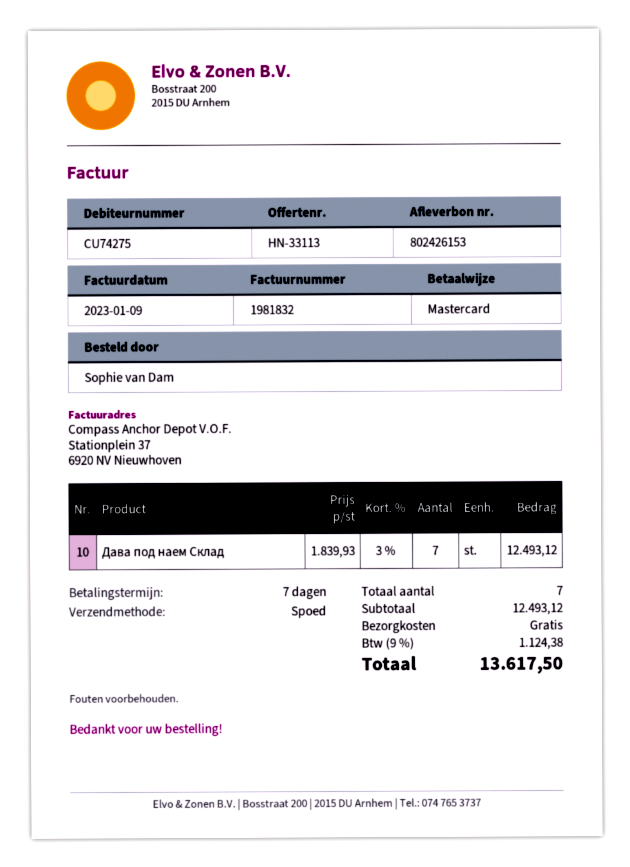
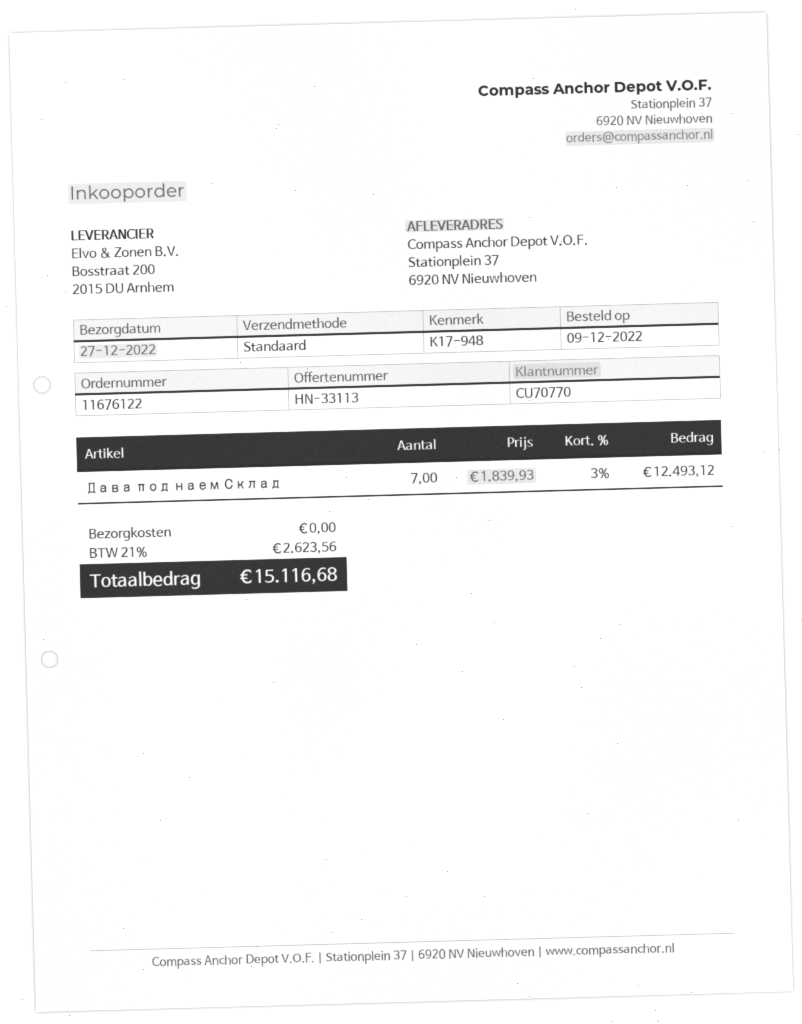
customer number: CU74275 -> CU70770
shipping method: express -> standard
tax: 9% = 1124.38 -> 21% = 2623.56
total: 13617.50 -> 15116.68

